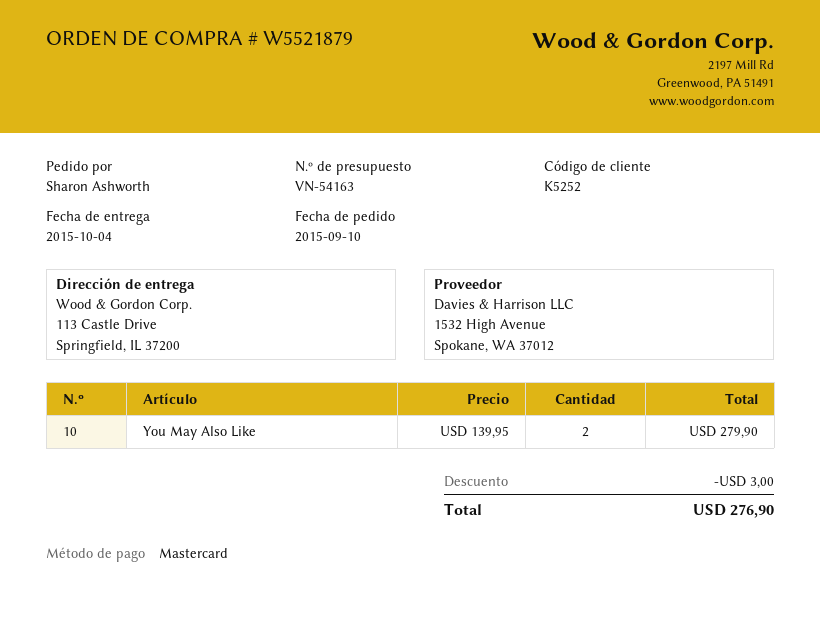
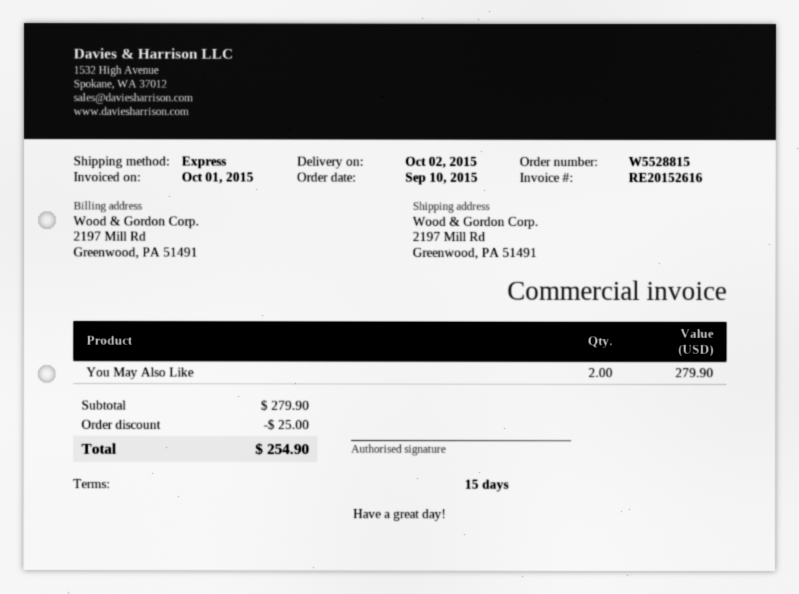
order number: W5521879 -> W5528815
delivery date: 2015-10-04 -> 2015-10-02
ship to: 113 Castle Drive, Springfield, IL 37200 -> 2197 Mill Rd, Greenwood, PA 51491
discount: 3.00 -> 25.00
total: 276.90 -> 254.90

